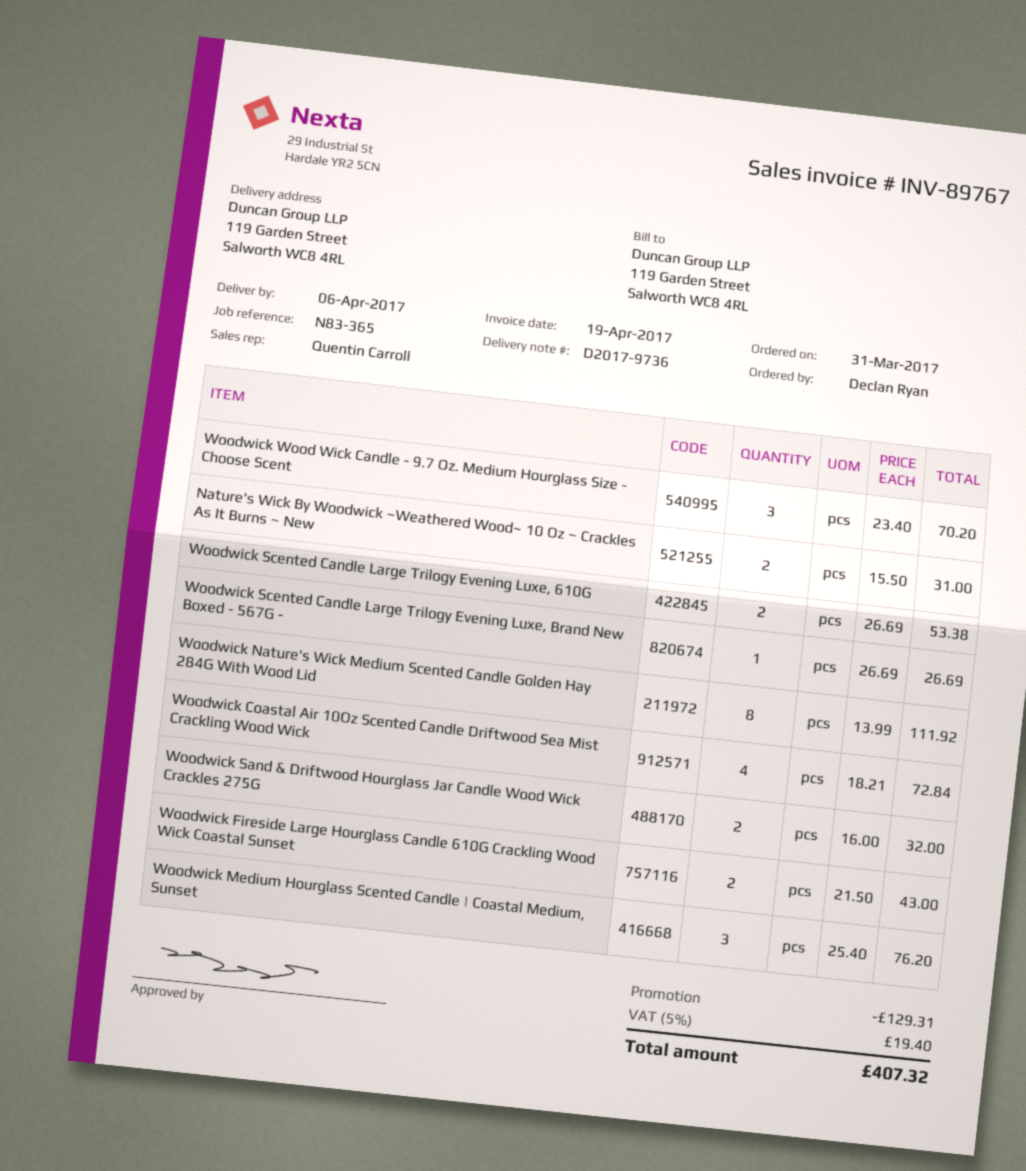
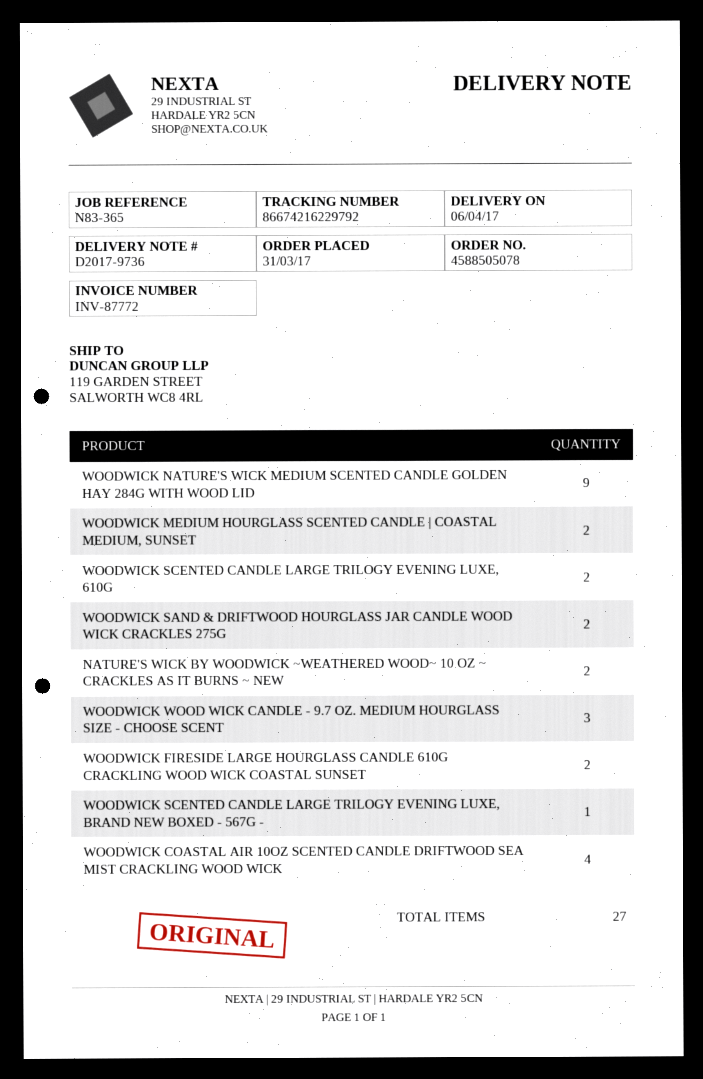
invoice number: INV-89767 -> INV-87772
Woodwick Nature's Wick Medium Scented Candle Golden Hay 284G With Wood Lid: 8 -> 9
Woodwick Medium Hourglass Scented Candle | Coastal Medium, Sunset: 3 -> 2

